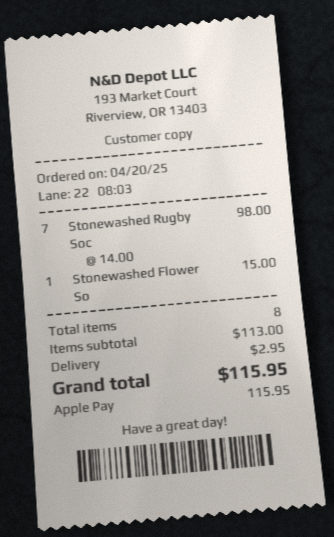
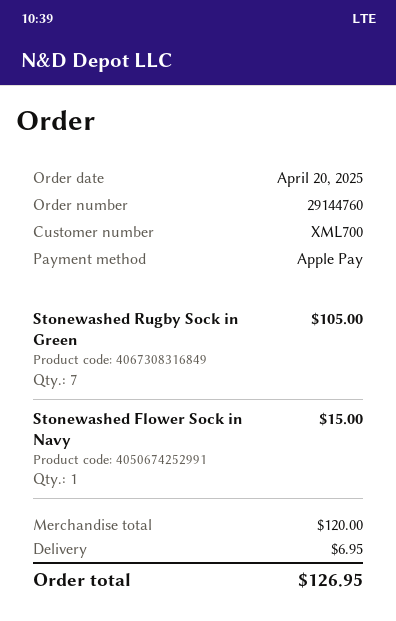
Stonewashed Rugby Soc: 7 for 98.00 -> 7 for 105.00
subtotal: 113.00 -> 120.00
shipping: 2.95 -> 6.95
total: 115.95 -> 126.95

